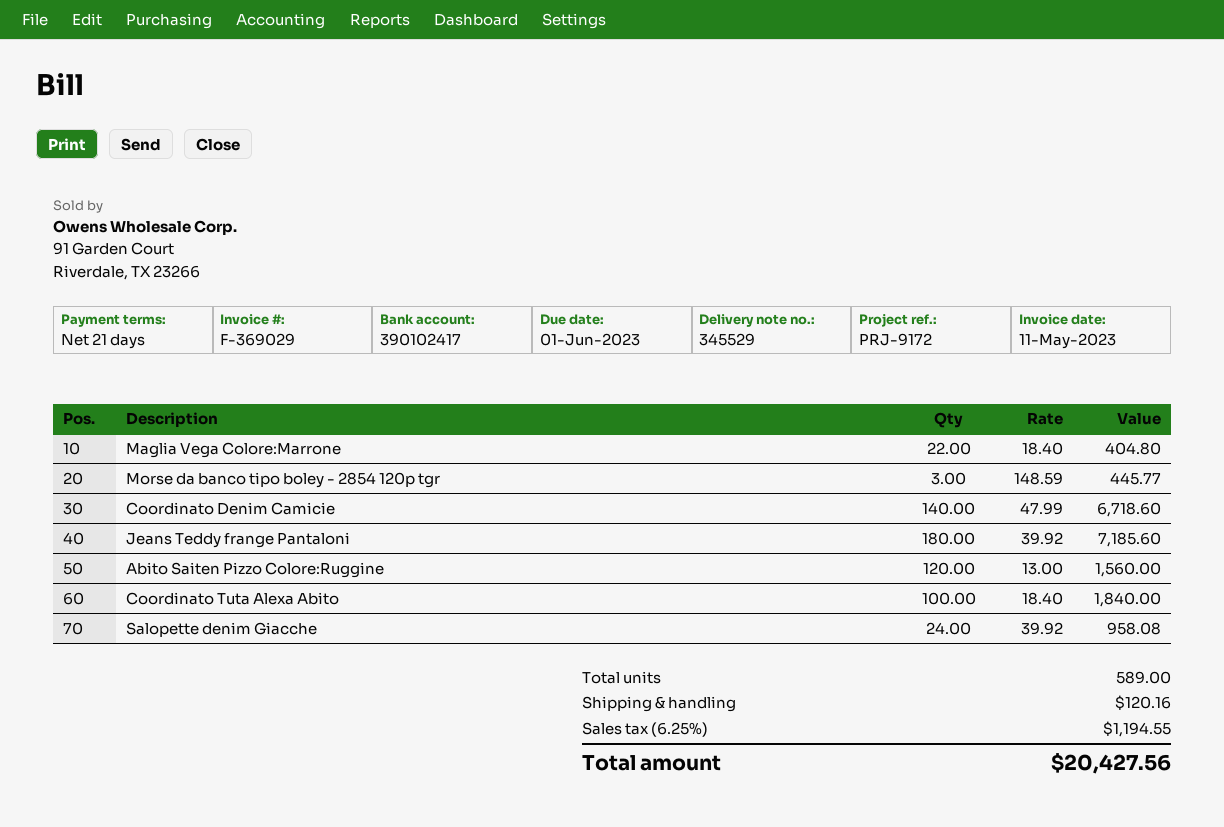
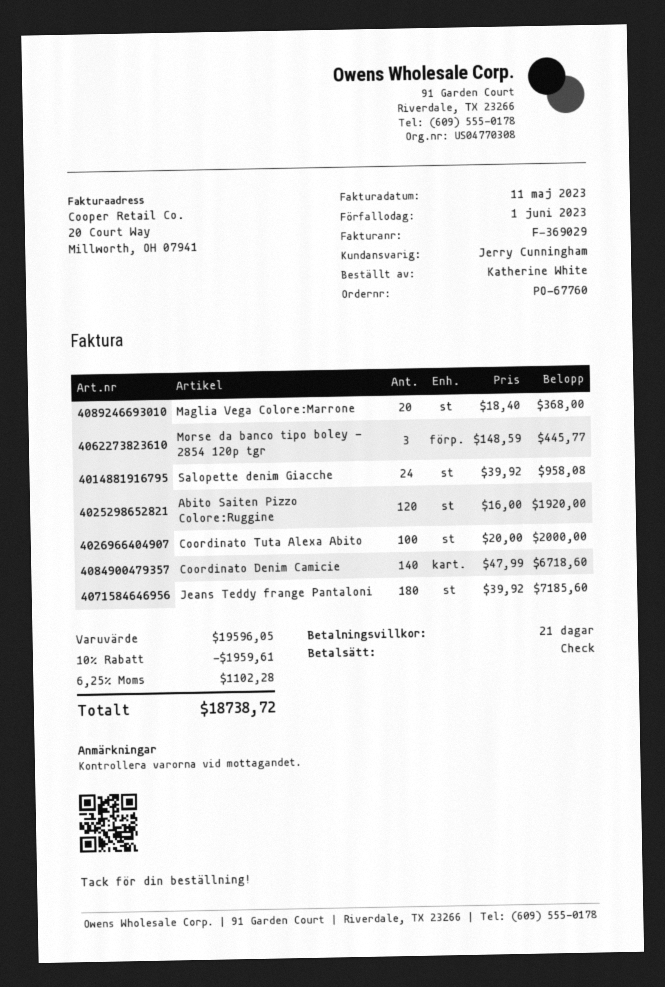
Maglia Vega Colore:Marrone: 22 x 18.40 = 404.80 -> 20 x 18.40 = 368.00
Abito Saiten Pizzo Colore:Ruggine: 120 x 13.00 = 1560.00 -> 120 x 16.00 = 1920.00
Coordinato Tuta Alexa Abito: 100 x 18.40 = 1840.00 -> 100 x 20.00 = 2000.00
discount: none -> 10% = 1959.61
shipping: 120.16 -> none
tax: 6.25% = 1194.55 -> 6.25% = 1102.28
total: 20427.56 -> 18738.72

